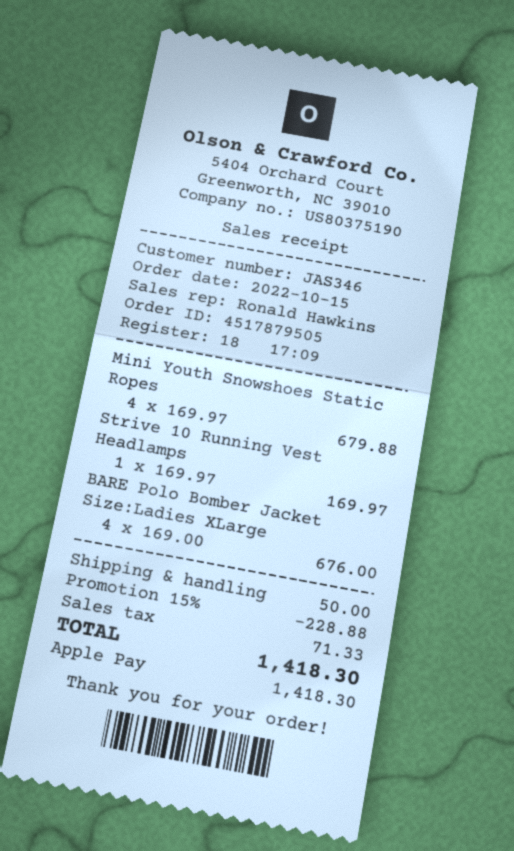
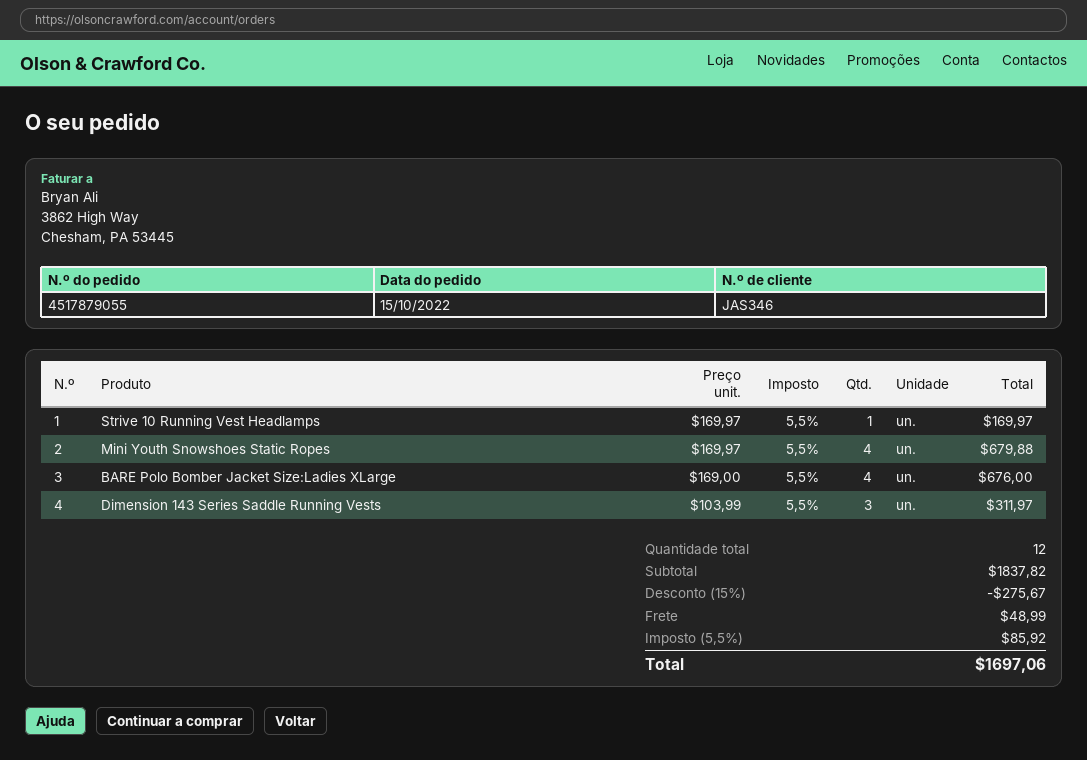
order number: 4517879505 -> 4517879055
Dimension 143 Series Saddle Running Vests: none -> 3 x 103.99 = 311.97
discount: 15% = 228.88 -> 15% = 275.67
shipping: 50.00 -> 48.99
tax: 71.33 -> 85.92
total: 1418.30 -> 1697.06

